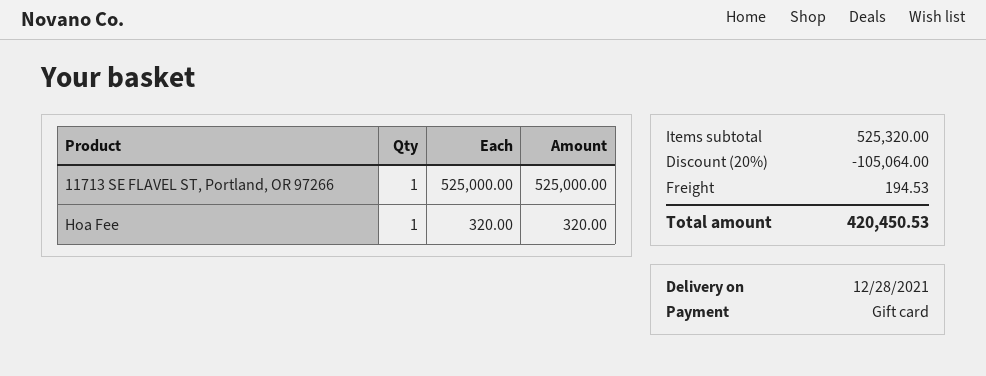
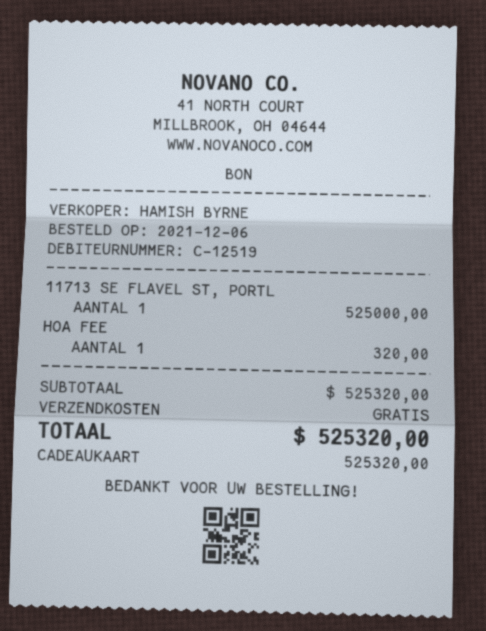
discount: 20% = 105064.00 -> none
shipping: 194.53 -> 0.00
total: 420450.53 -> 525320.00

